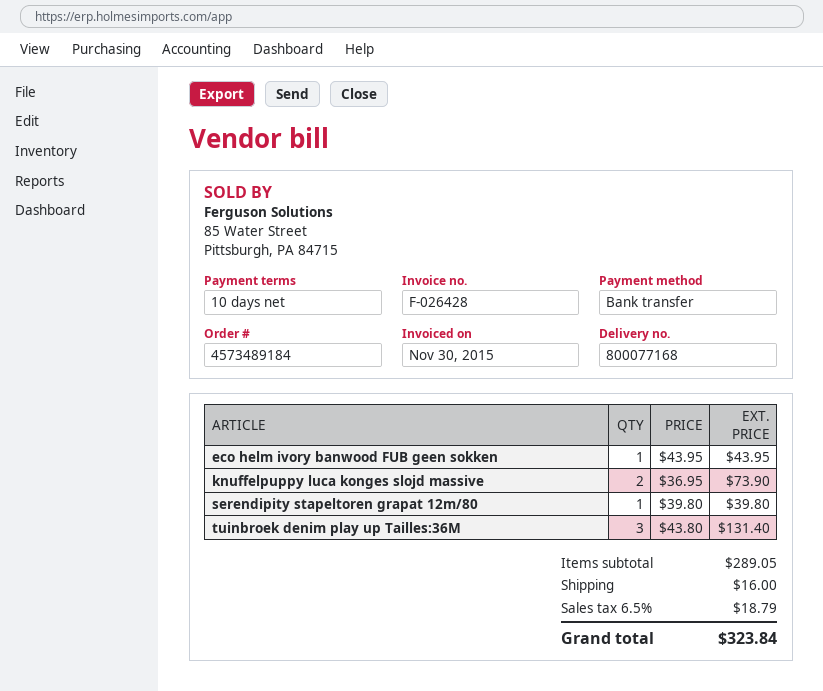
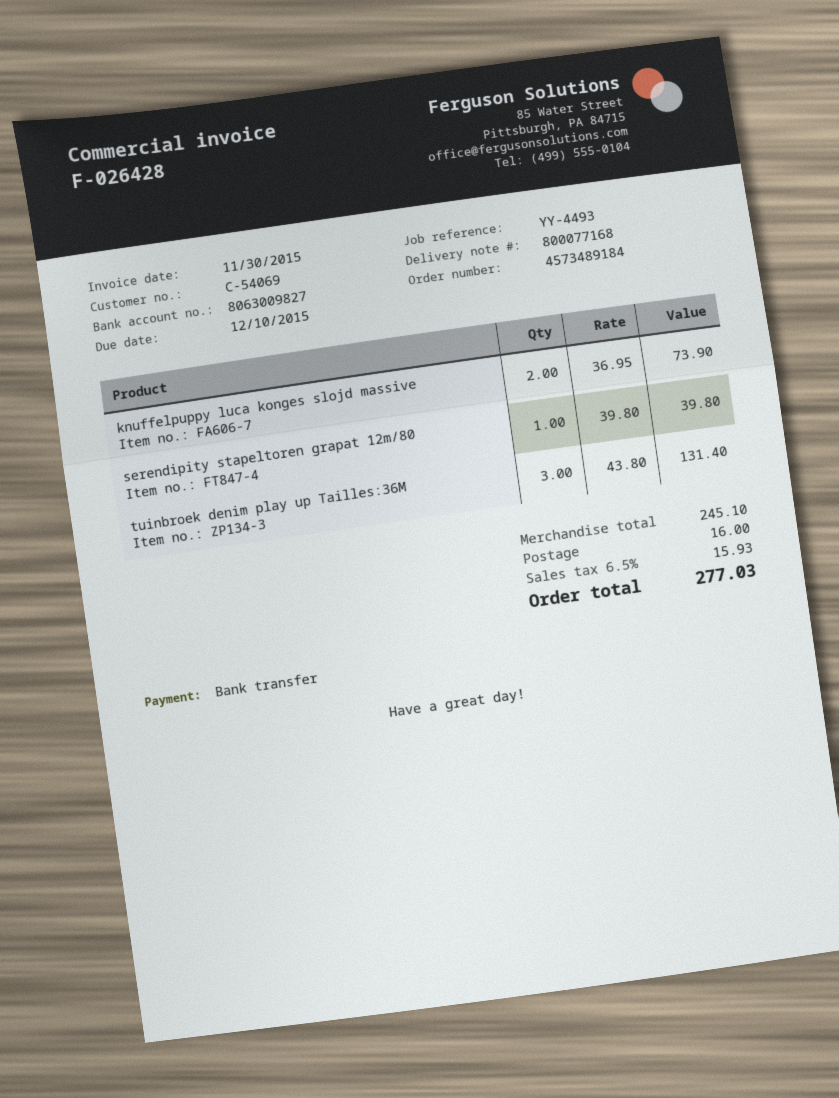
eco helm ivory banwood FUB geen sokken: 1 x 43.95 = 43.95 -> none
subtotal: 289.05 -> 245.10
tax: 6.5% = 18.79 -> 6.5% = 15.93
total: 323.84 -> 277.03

